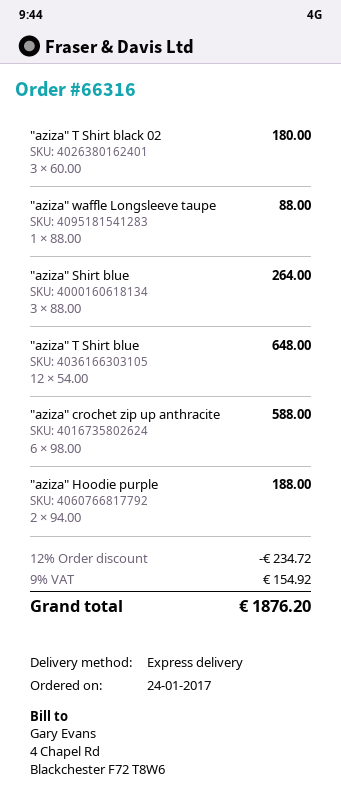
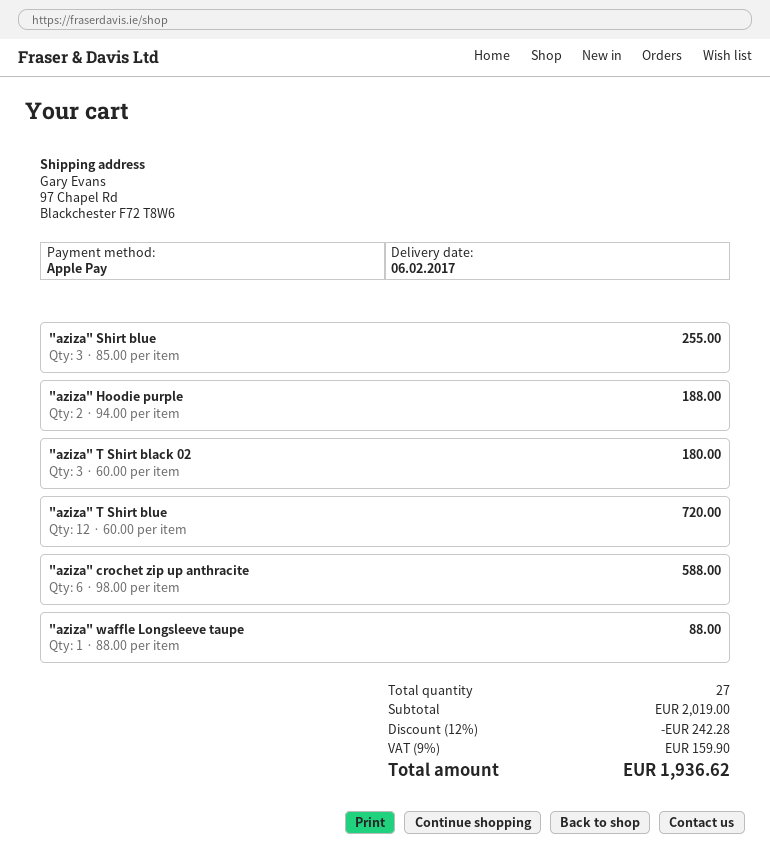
"aziza" Shirt blue: 3 x 88.00 = 264.00 -> 3 x 85.00 = 255.00
"aziza" T Shirt blue: 12 x 54.00 = 648.00 -> 12 x 60.00 = 720.00
discount: 12% = 234.72 -> 12% = 242.28
tax: 9% = 154.92 -> 9% = 159.90
total: 1876.20 -> 1936.62

